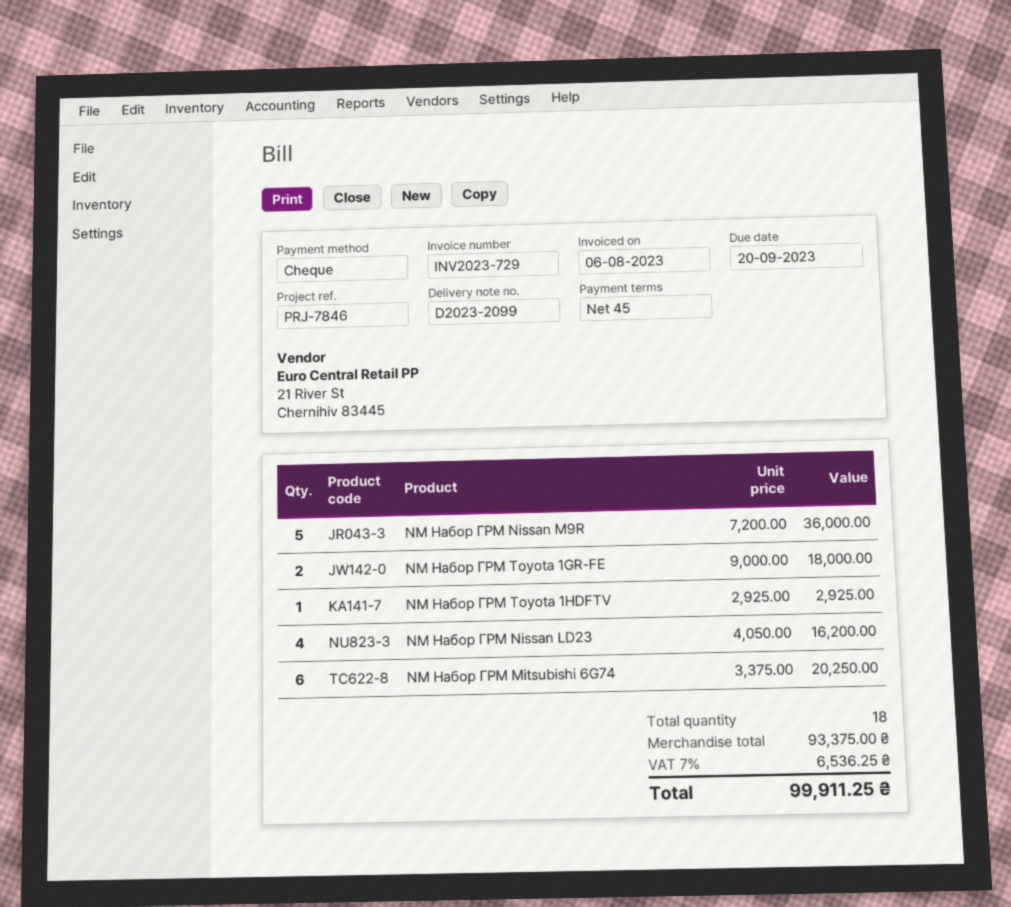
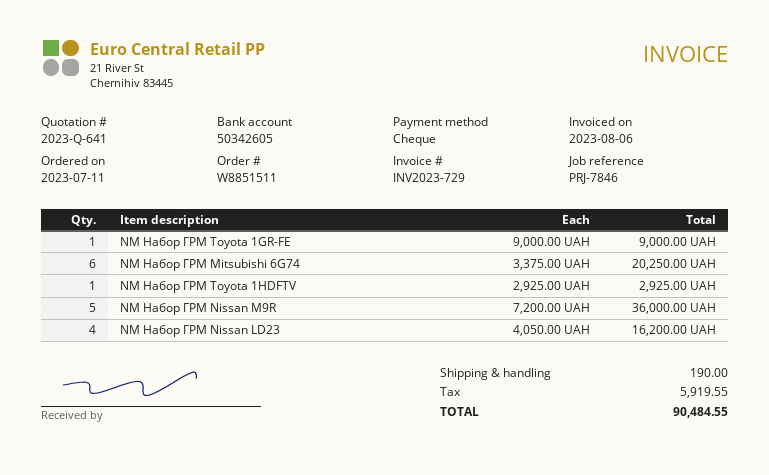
NM Набор ГРМ Toyota 1GR-FE: 2 x 9000.00 = 18000.00 -> 1 x 9000.00 = 9000.00
shipping: none -> 190.00
tax: 6536.25 -> 5919.55
total: 99911.25 -> 90484.55

